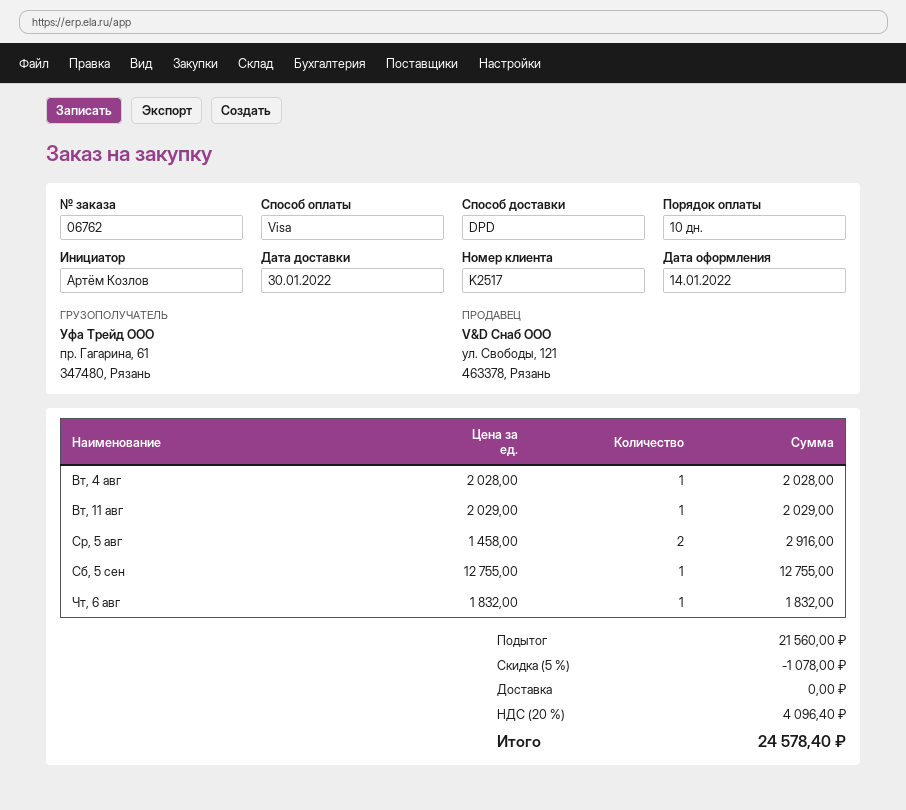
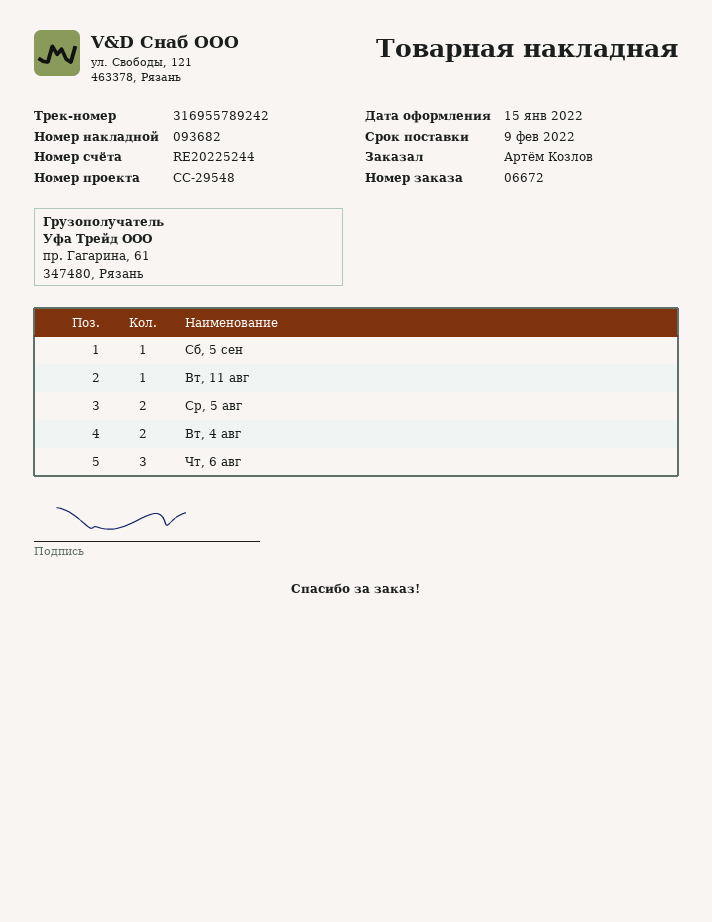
order number: 06762 -> 06672
order date: 2022-01-14 -> 2022-01-15
delivery date: 2022-01-30 -> 2022-02-09
Вт, 4 авг: 1 -> 2
Чт, 6 авг: 1 -> 3

